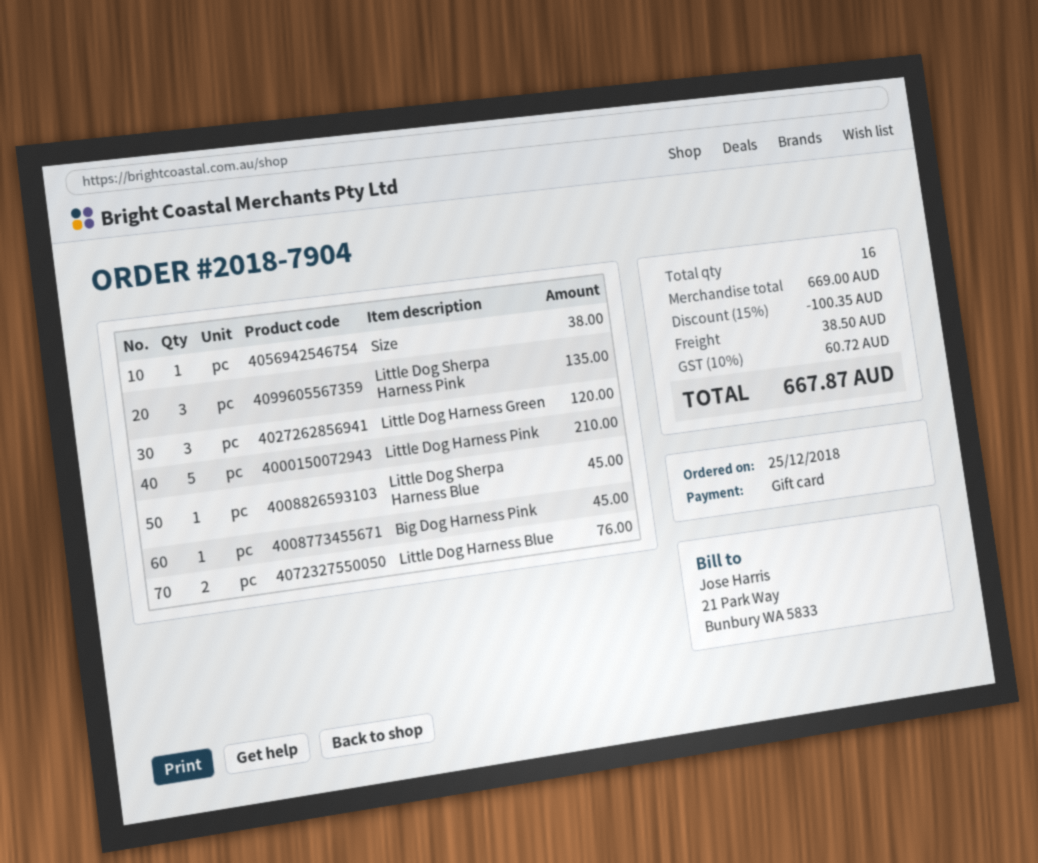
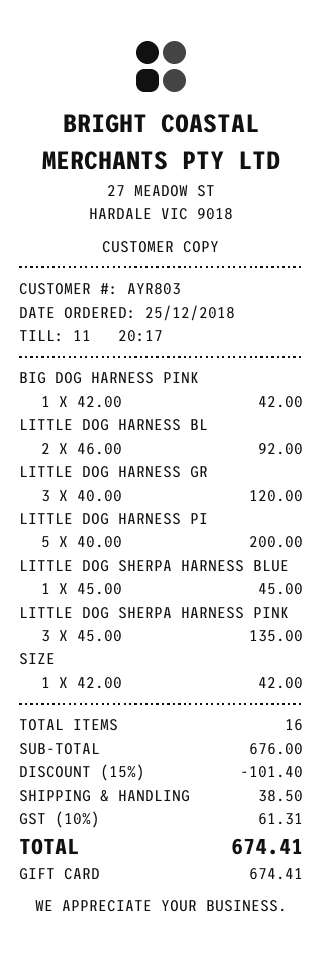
Size: 1 for 38.00 -> 1 for 42.00
Little Dog Harness Pink: 5 for 210.00 -> 5 for 200.00
Big Dog Harness Pink: 1 for 45.00 -> 1 for 42.00
Little Dog Harness Blue: 2 for 76.00 -> 2 for 92.00
subtotal: 669.00 -> 676.00
discount: 15% = 100.35 -> 15% = 101.40
tax: 10% = 60.72 -> 10% = 61.31
total: 667.87 -> 674.41

